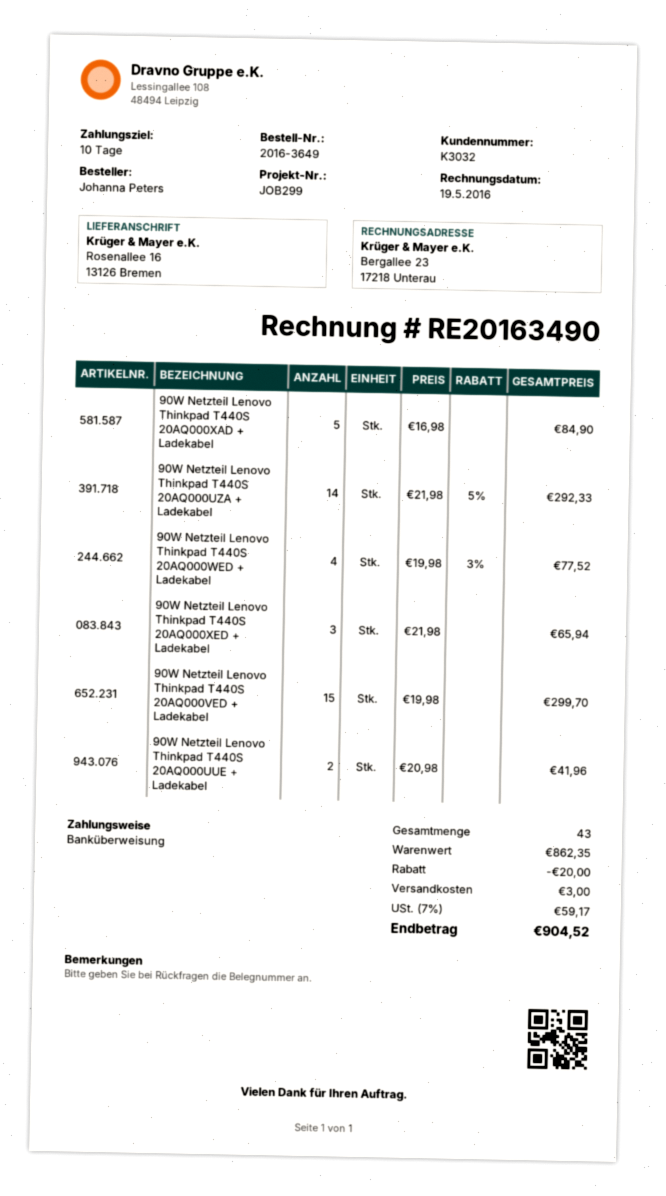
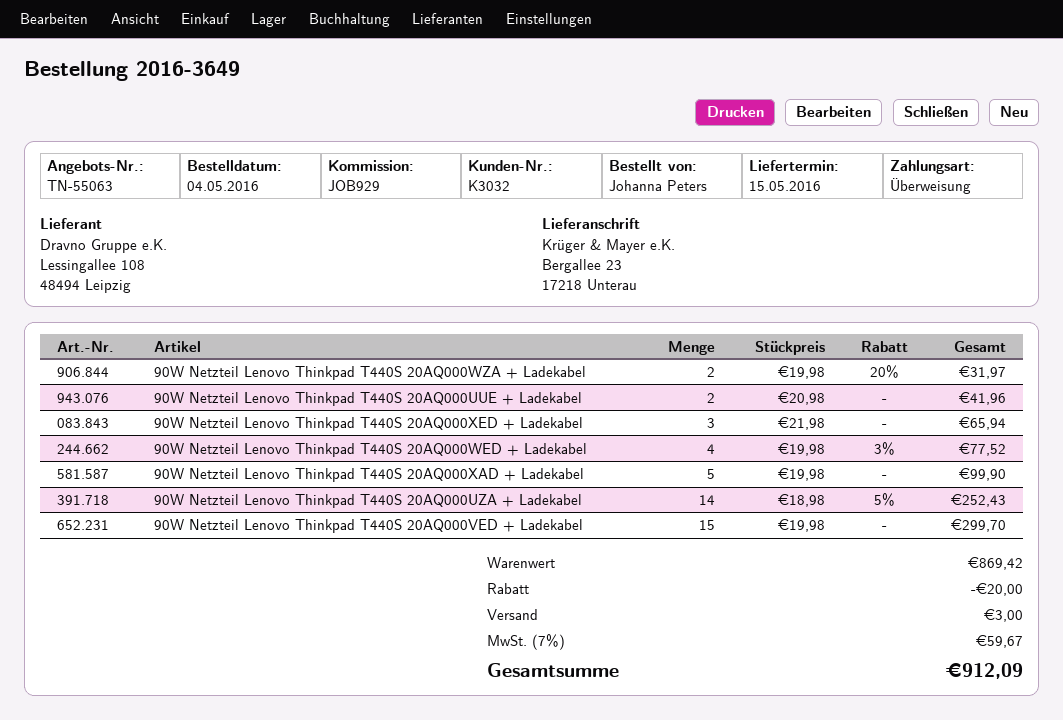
reference: JOB299 -> JOB929
ship to: Rosenallee 16, 13126 Bremen -> Bergallee 23, 17218 Unterau
90W Netzteil Lenovo Thinkpad T440S 20AQ000XAD + Ladekabel: 5 x 16.98 = 84.90 -> 5 x 19.98 = 99.90
90W Netzteil Lenovo Thinkpad T440S 20AQ000UZA + Ladekabel: 14 x 21.98 - 5% = 292.33 -> 14 x 18.98 - 5% = 252.43
90W Netzteil Lenovo Thinkpad T440S 20AQ000WZA + Ladekabel: none -> 2 x 19.98 - 20% = 31.97
subtotal: 862.35 -> 869.42
tax: 7% = 59.17 -> 7% = 59.67
total: 904.52 -> 912.09

